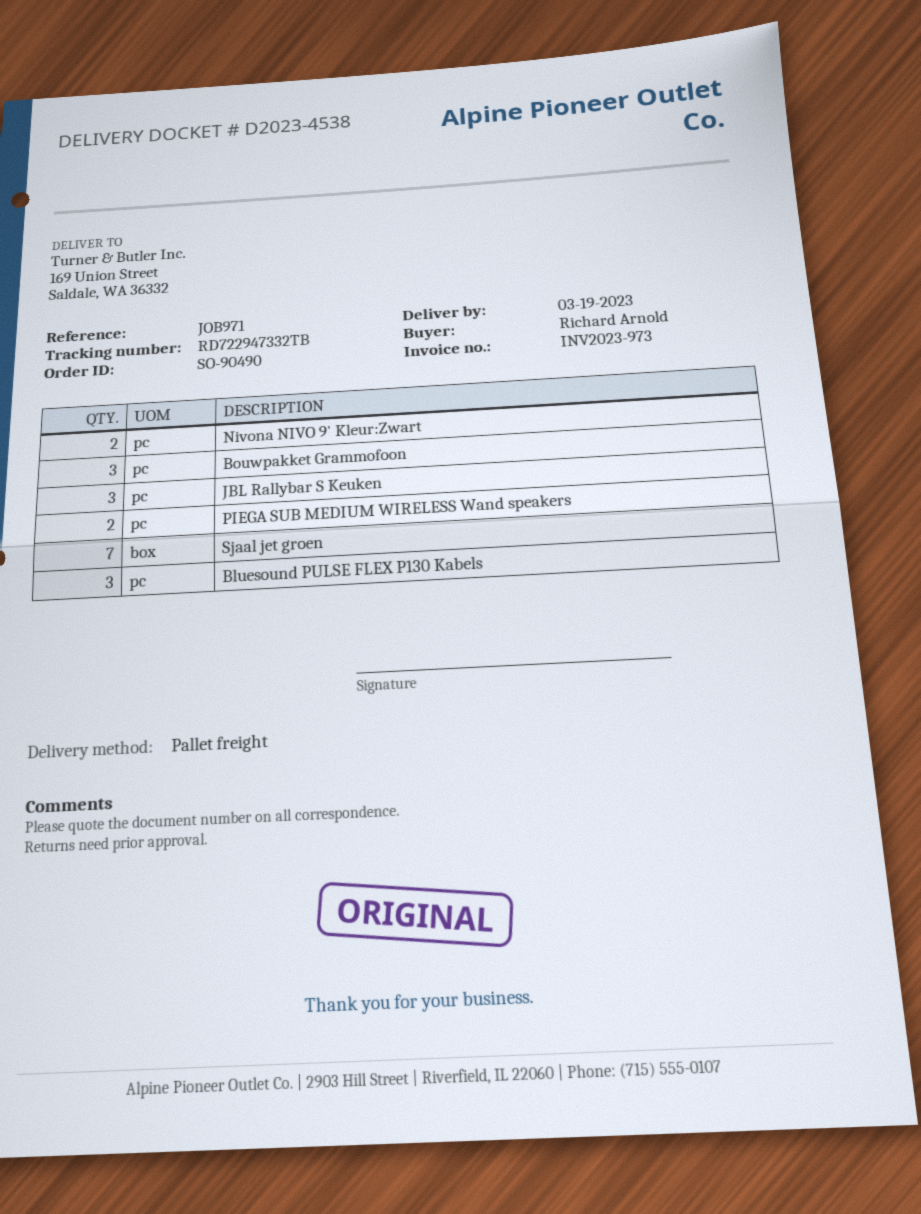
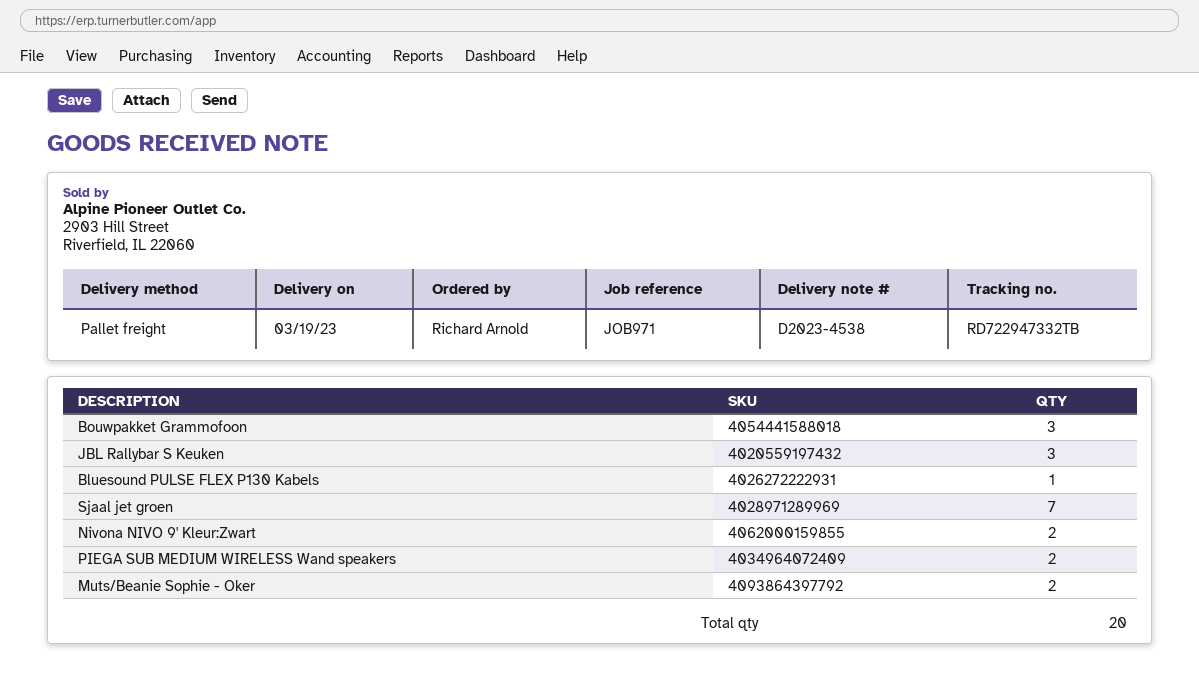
Bluesound PULSE FLEX P130 Kabels: 3 -> 1
Muts/Beanie Sophie - Oker: none -> 2

